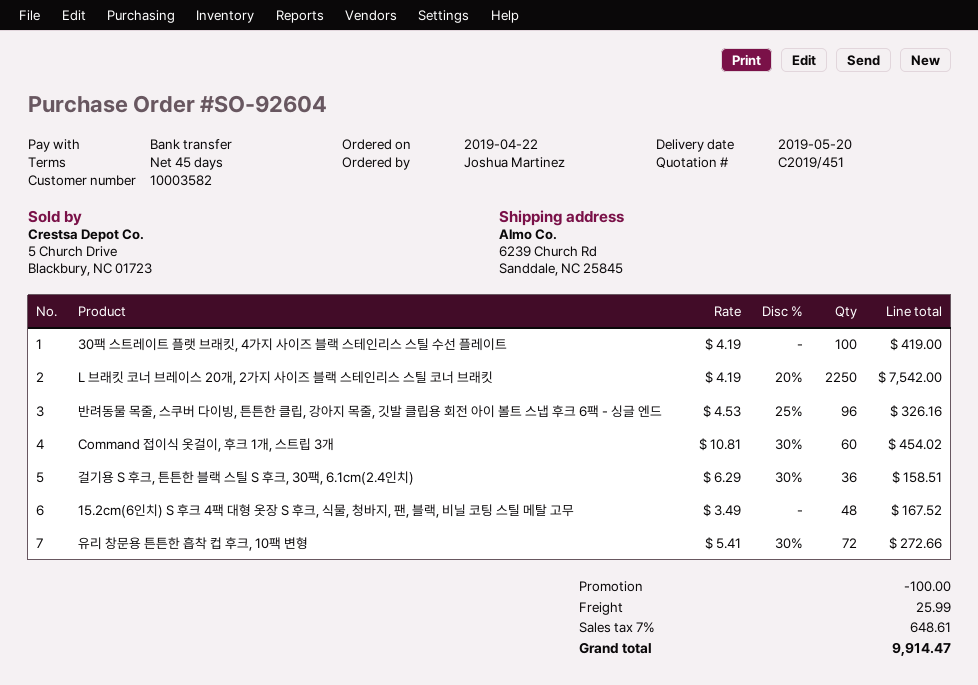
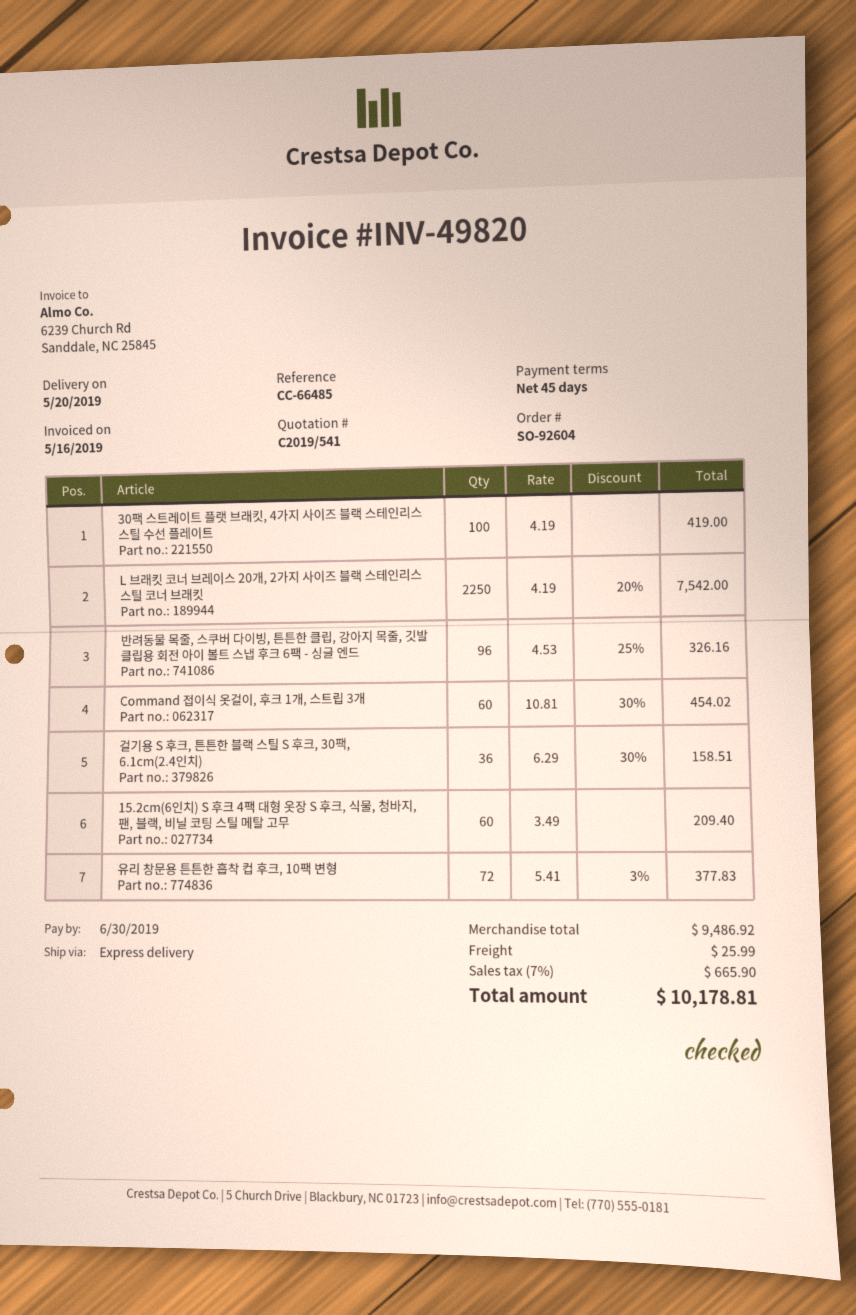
quote number: C2019/451 -> C2019/541
15.2cm(6인치) S 후크 4팩 대형 옷장 S 후크, 식물, 청바지, 팬, 블랙, 비닐 코팅 스틸 메탈 고무: 48 x 3.49 = 167.52 -> 60 x 3.49 = 209.40
유리 창문용 튼튼한 흡착 컵 후크, 10팩 변형: 72 x 5.41 - 30% = 272.66 -> 72 x 5.41 - 3% = 377.83
discount: 100.00 -> none
tax: 7% = 648.61 -> 7% = 665.90
total: 9914.47 -> 10178.81

